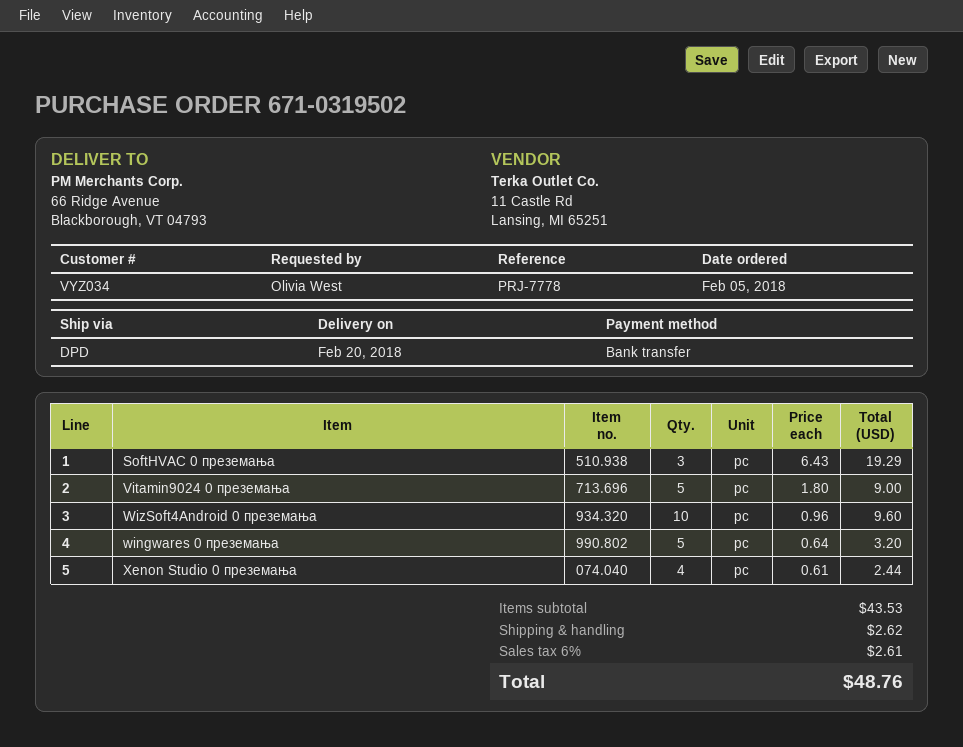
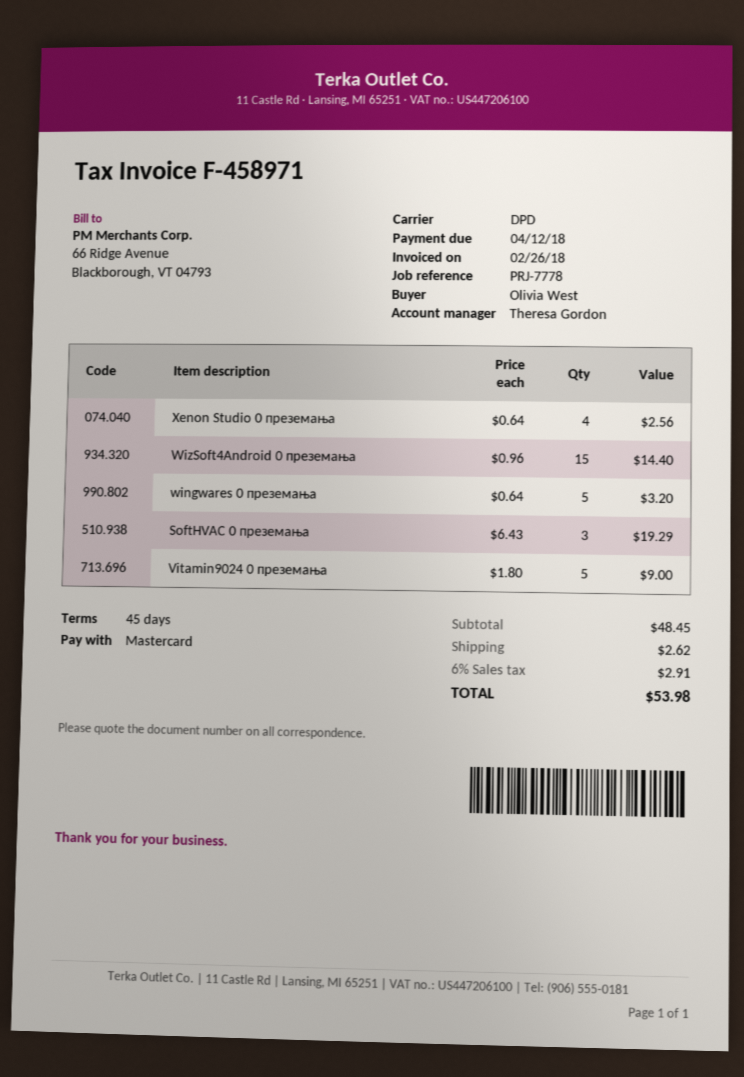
payment method: bank transfer -> Mastercard
WizSoft4Android 0 преземања: 10 x 0.96 = 9.60 -> 15 x 0.96 = 14.40
Xenon Studio 0 преземања: 4 x 0.61 = 2.44 -> 4 x 0.64 = 2.56
subtotal: 43.53 -> 48.45
tax: 6% = 2.61 -> 6% = 2.91
total: 48.76 -> 53.98

